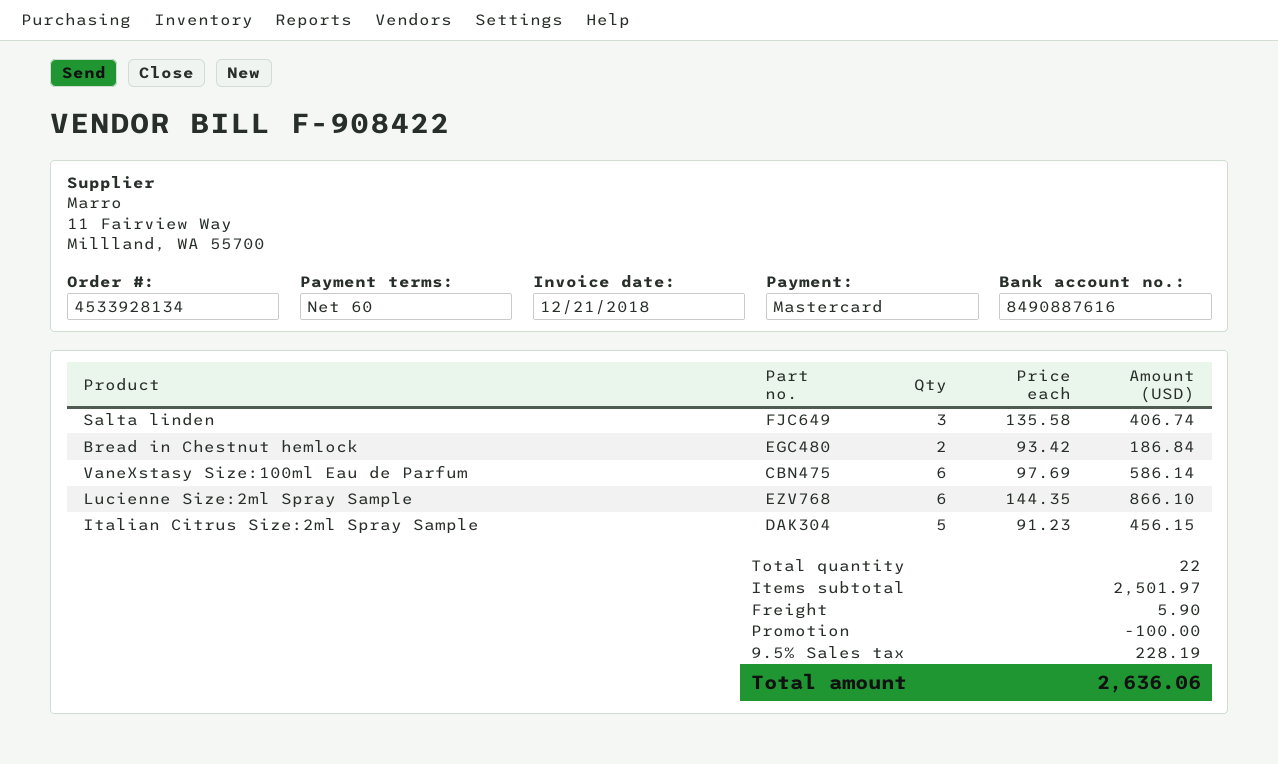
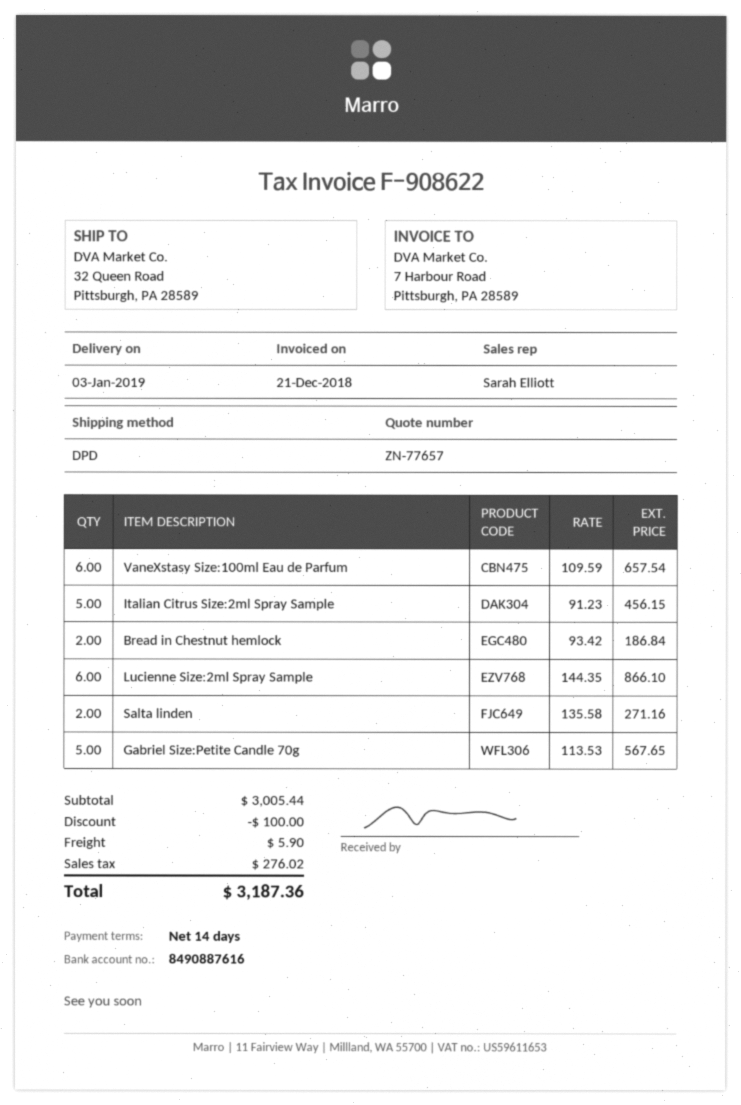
invoice number: F-908422 -> F-908622
payment terms: 60 days -> 14 days
Salta linden: 3 x 135.58 = 406.74 -> 2 x 135.58 = 271.16
VaneXstasy Size:100ml Eau de Parfum: 6 x 97.69 = 586.14 -> 6 x 109.59 = 657.54
Gabriel Size:Petite Candle 70g: none -> 5 x 113.53 = 567.65
subtotal: 2501.97 -> 3005.44
tax: 228.19 -> 276.02
total: 2636.06 -> 3187.36

